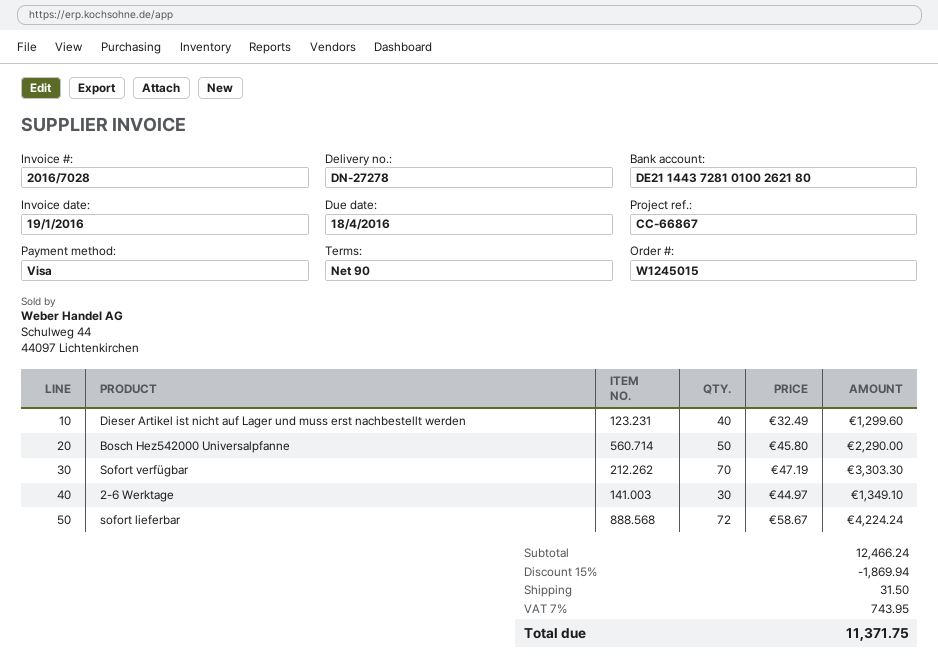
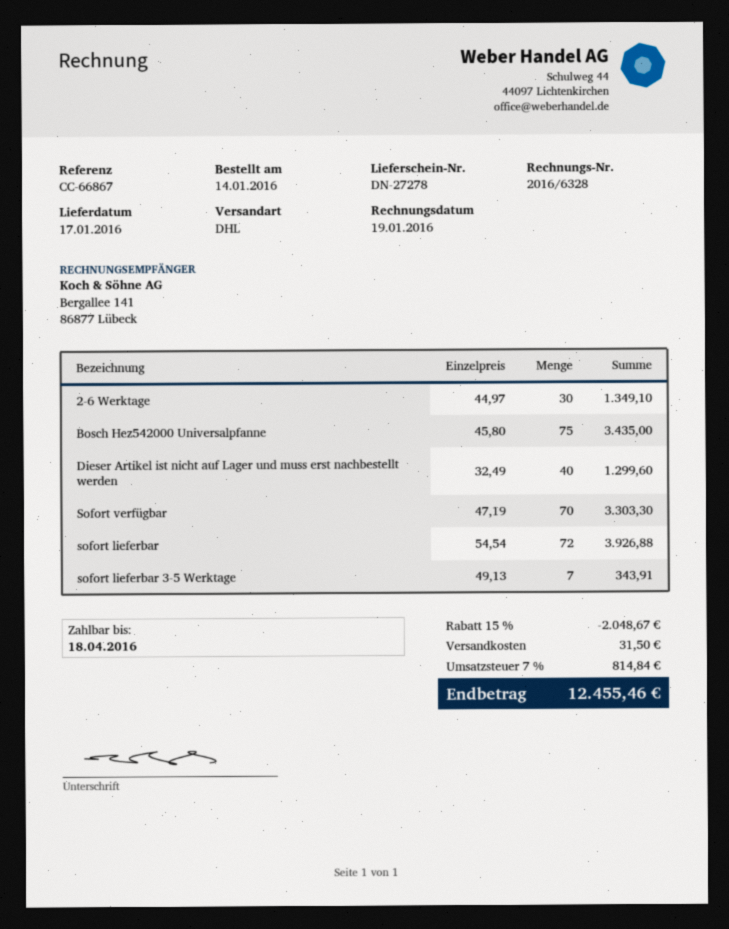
invoice number: 2016/7028 -> 2016/6328
Bosch Hez542000 Universalpfanne: 50 x 45.80 = 2290.00 -> 75 x 45.80 = 3435.00
sofort lieferbar: 72 x 58.67 = 4224.24 -> 72 x 54.54 = 3926.88
sofort lieferbar 3-5 Werktage: none -> 7 x 49.13 = 343.91
discount: 15% = 1869.94 -> 15% = 2048.67
tax: 7% = 743.95 -> 7% = 814.84
total: 11371.75 -> 12455.46

